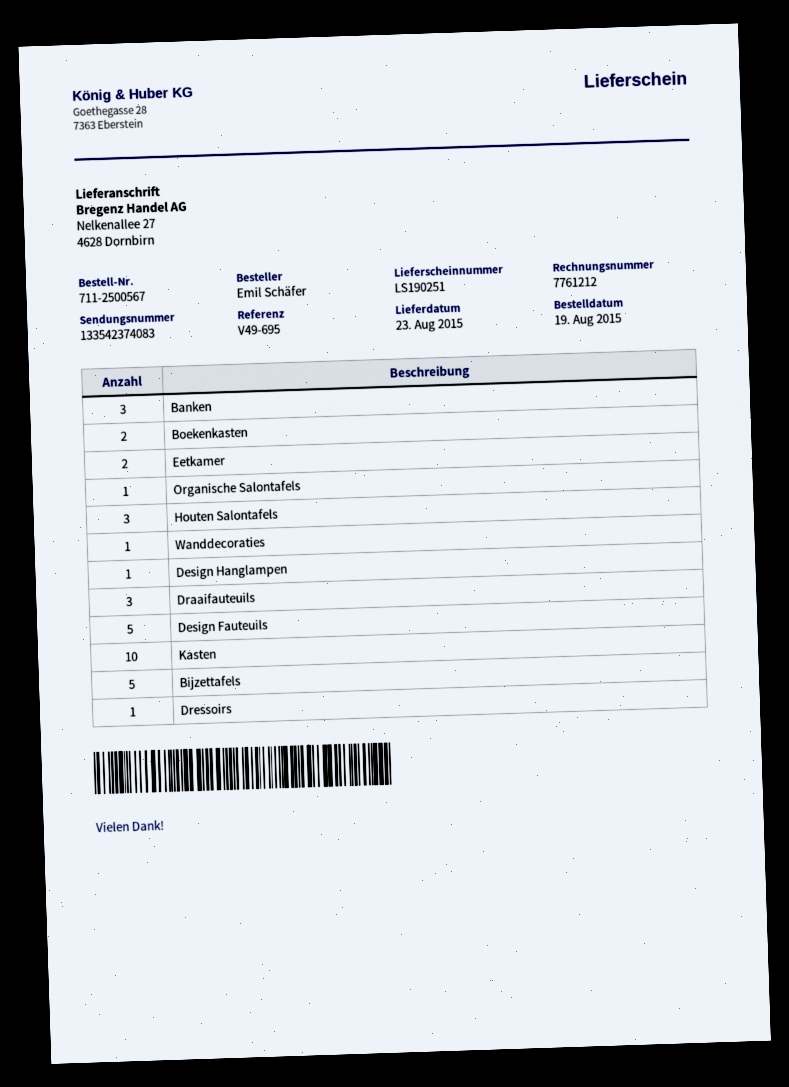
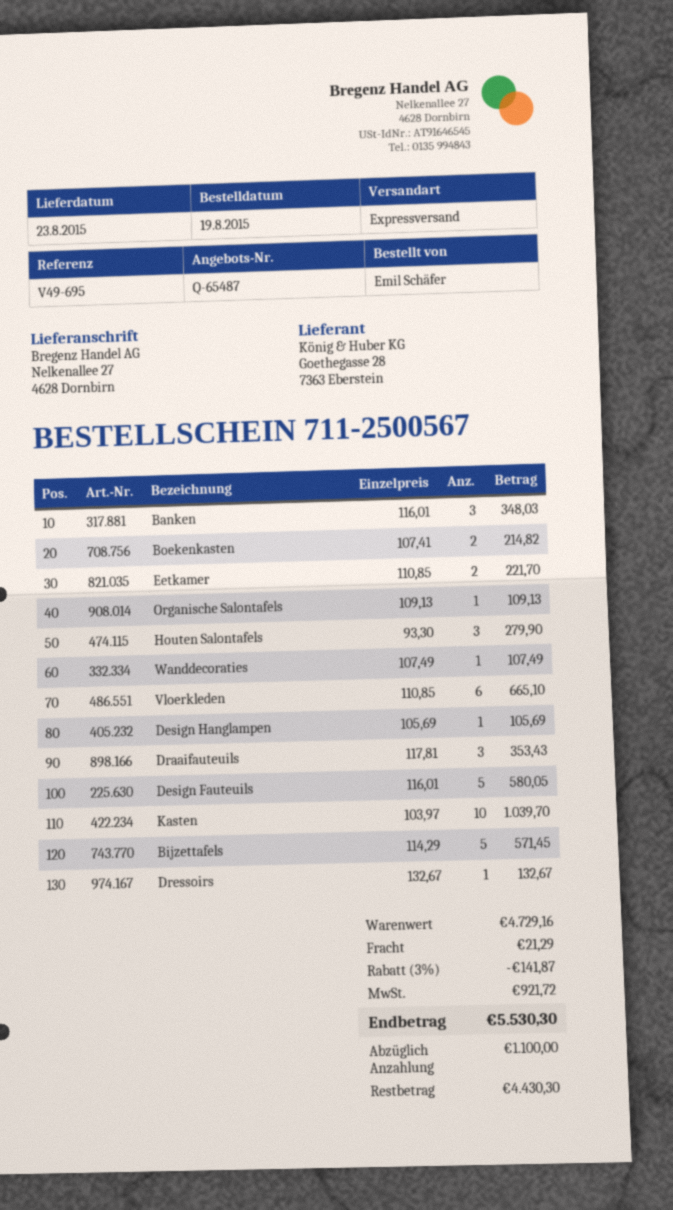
Vloerkleden: none -> 6

